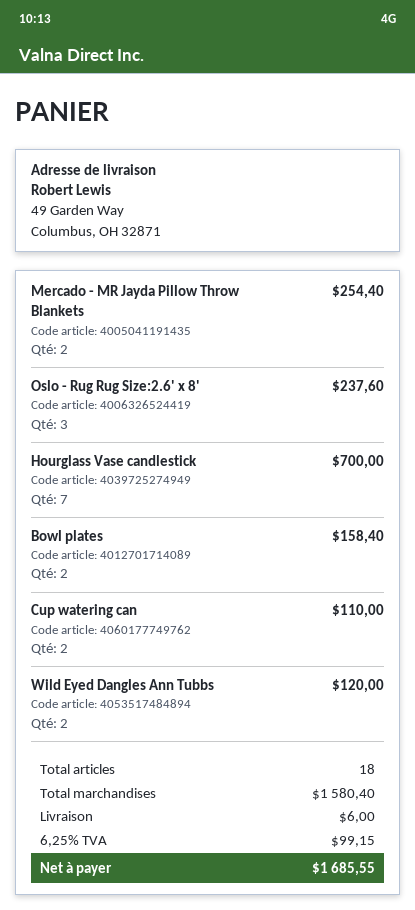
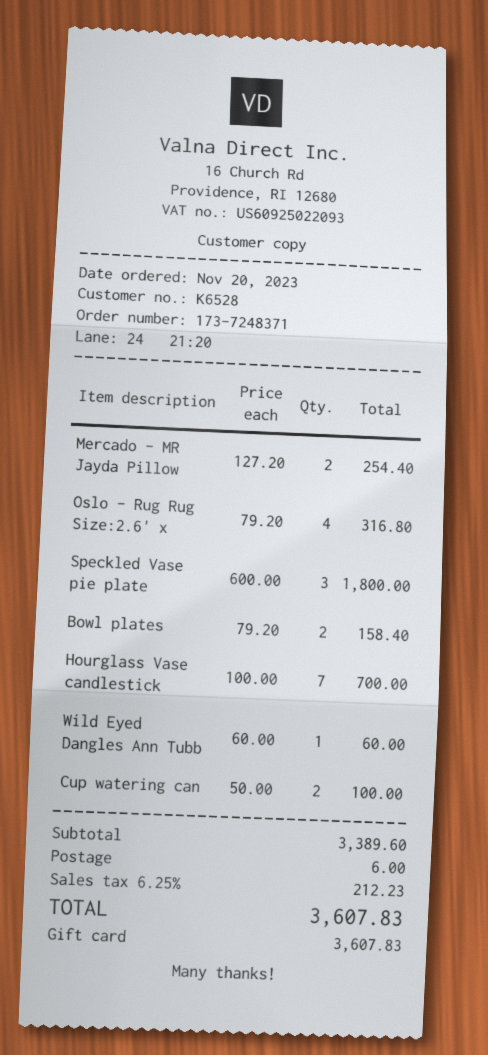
Oslo - Rug Rug Size:2.6' x 8': 3 for 237.60 -> 4 for 316.80
Cup watering can: 2 for 110.00 -> 2 for 100.00
Wild Eyed Dangles Ann Tubbs: 2 for 120.00 -> 1 for 60.00
Speckled Vase pie plate: none -> 3 for 1800.00
subtotal: 1580.40 -> 3389.60
tax: 6.25% = 99.15 -> 6.25% = 212.23
total: 1685.55 -> 3607.83

